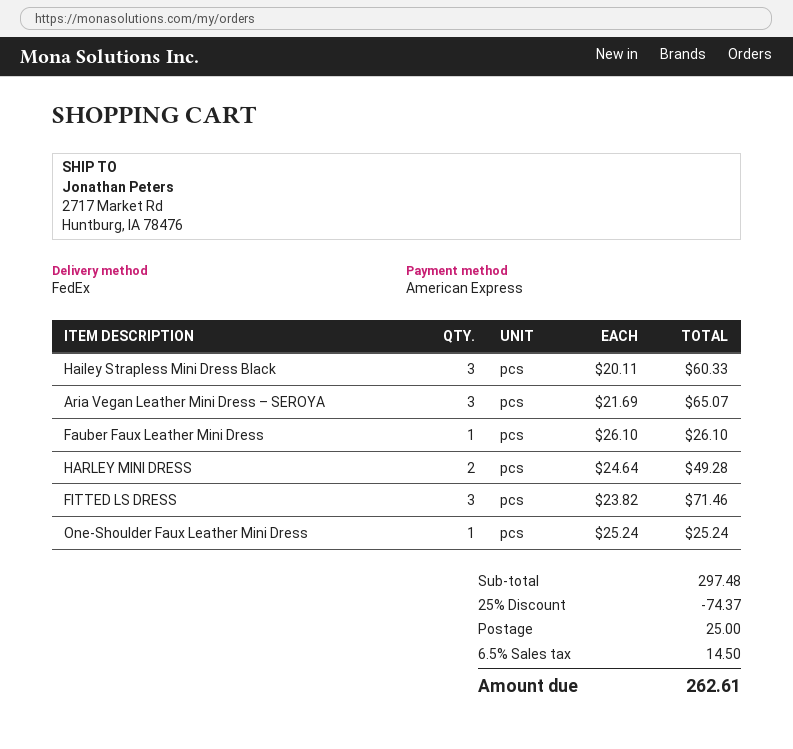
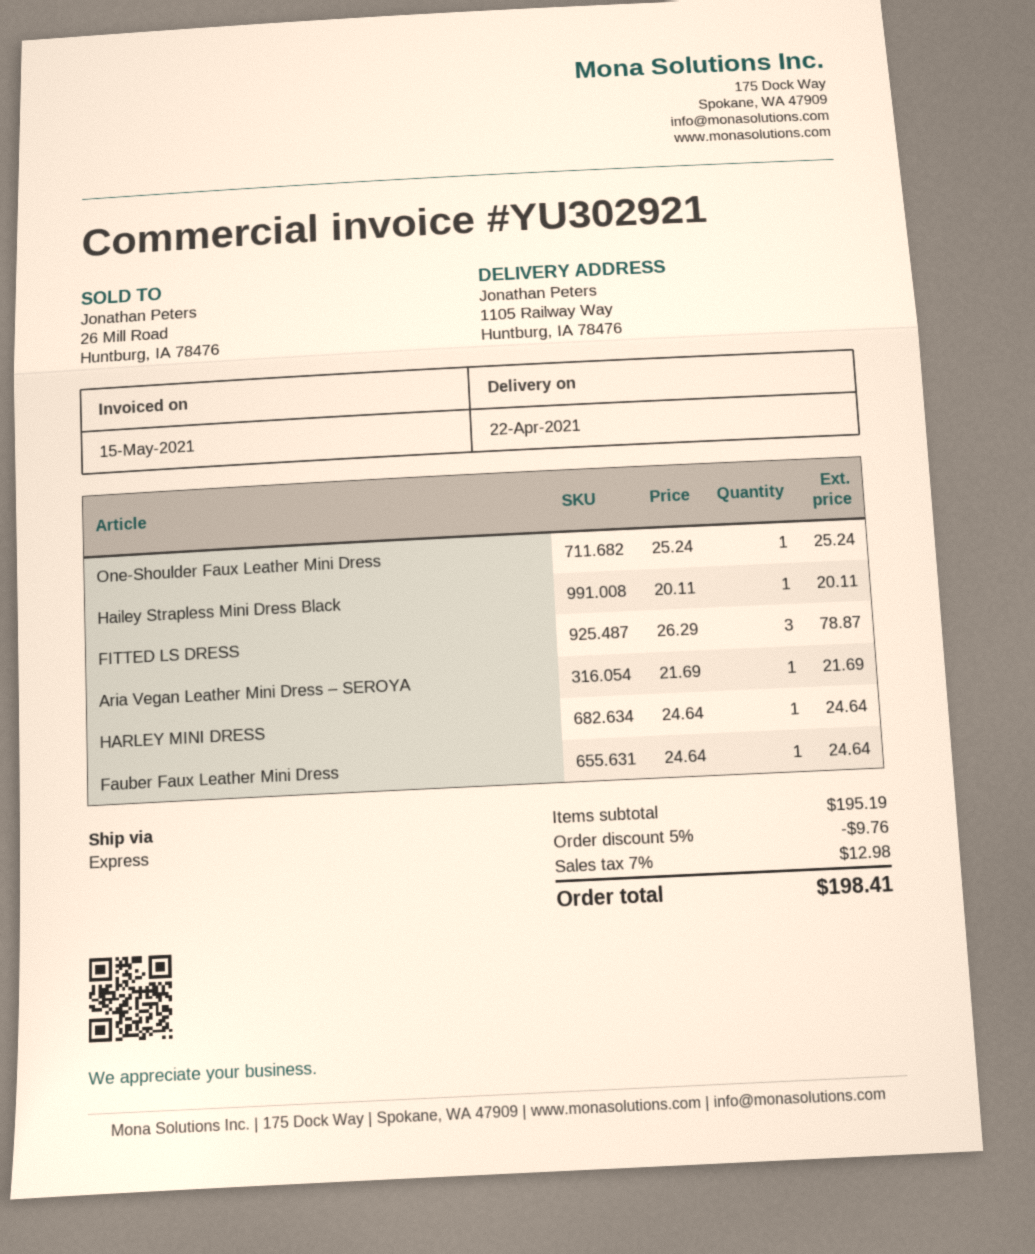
shipping method: FedEx -> express
ship to: 2717 Market Rd, Huntburg, IA 78476 -> 1105 Railway Way, Huntburg, IA 78476
Hailey Strapless Mini Dress Black: 3 x 20.11 = 60.33 -> 1 x 20.11 = 20.11
Aria Vegan Leather Mini Dress – SEROYA: 3 x 21.69 = 65.07 -> 1 x 21.69 = 21.69
Fauber Faux Leather Mini Dress: 1 x 26.10 = 26.10 -> 1 x 24.64 = 24.64
HARLEY MINI DRESS: 2 x 24.64 = 49.28 -> 1 x 24.64 = 24.64
FITTED LS DRESS: 3 x 23.82 = 71.46 -> 3 x 26.29 = 78.87
subtotal: 297.48 -> 195.19
discount: 25% = 74.37 -> 5% = 9.76
shipping: 25.00 -> none
tax: 6.5% = 14.50 -> 7% = 12.98
total: 262.61 -> 198.41

